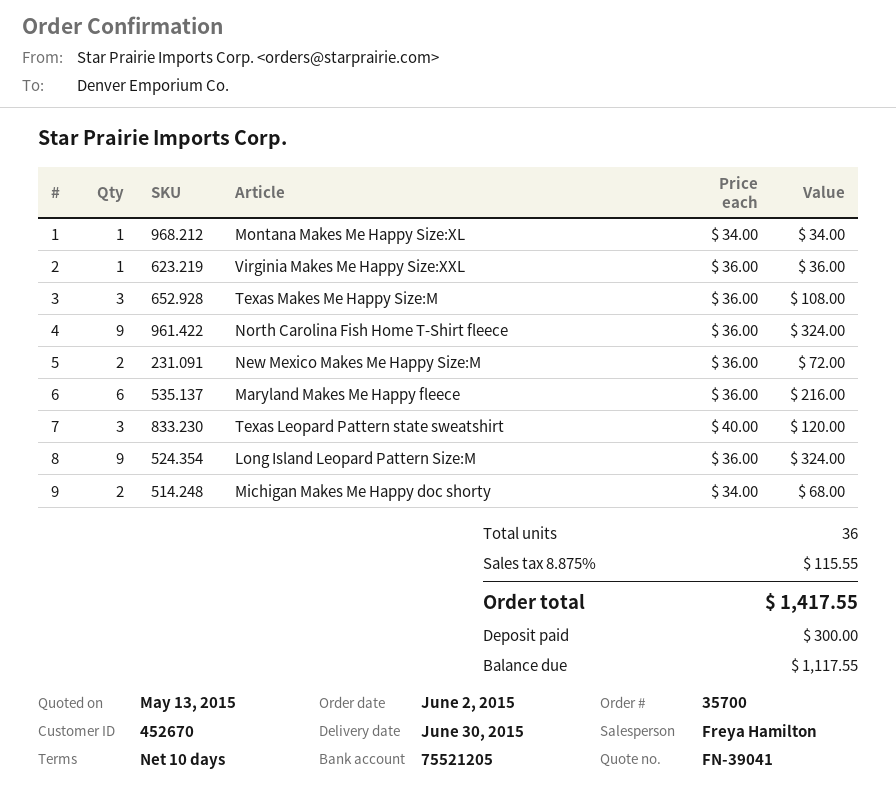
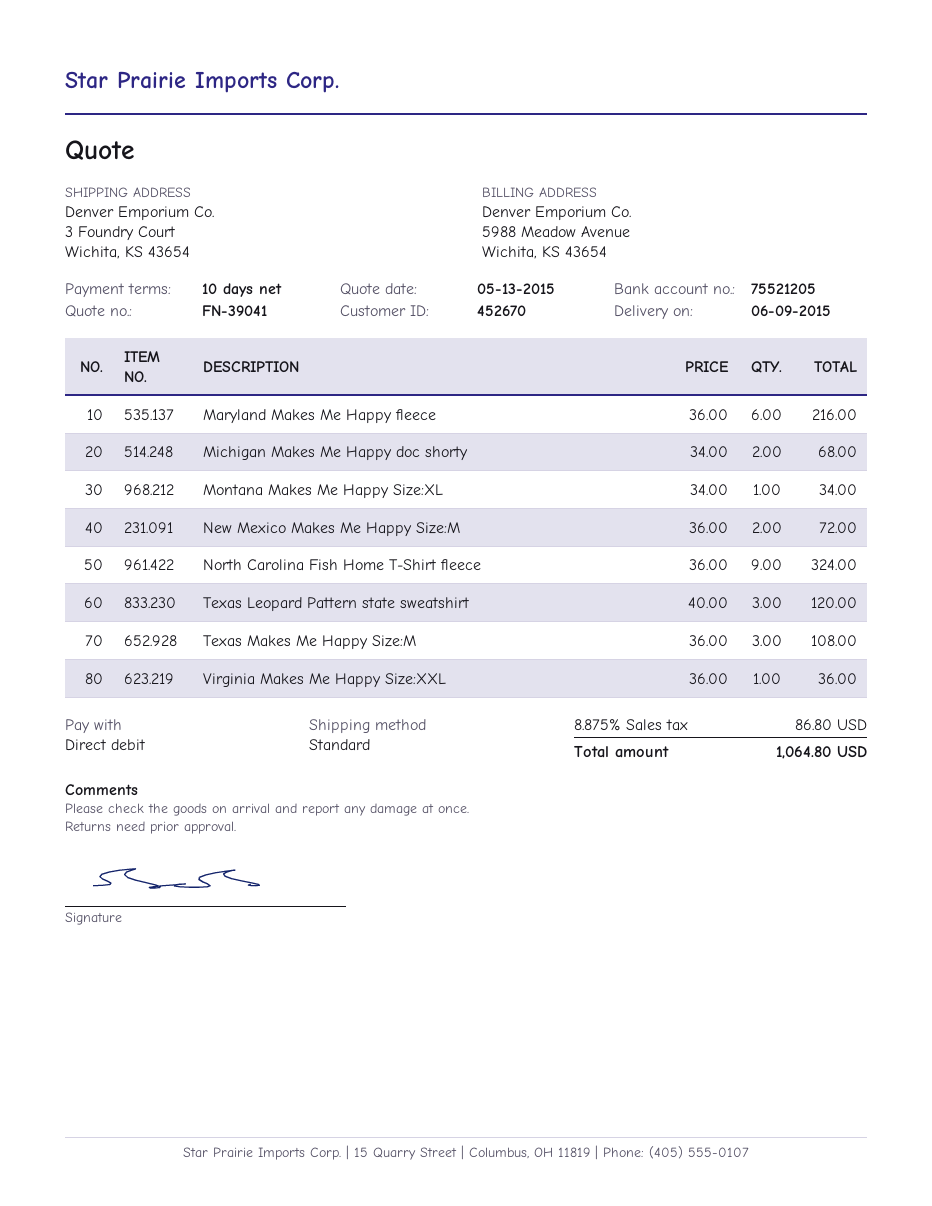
delivery date: 2015-06-30 -> 2015-06-09
Long Island Leopard Pattern Size:M: 9 x 36.00 = 324.00 -> none
tax: 8.875% = 115.55 -> 8.875% = 86.80
total: 1417.55 -> 1064.80

